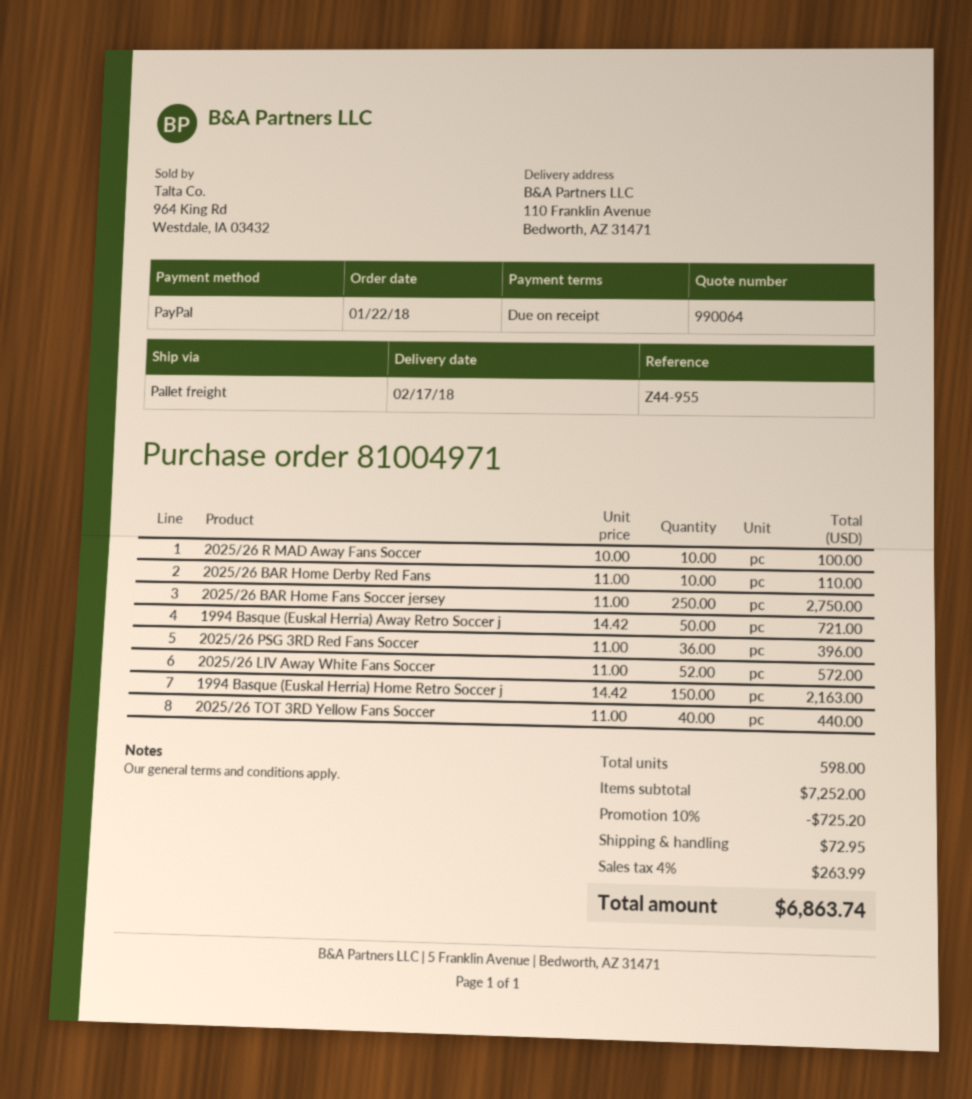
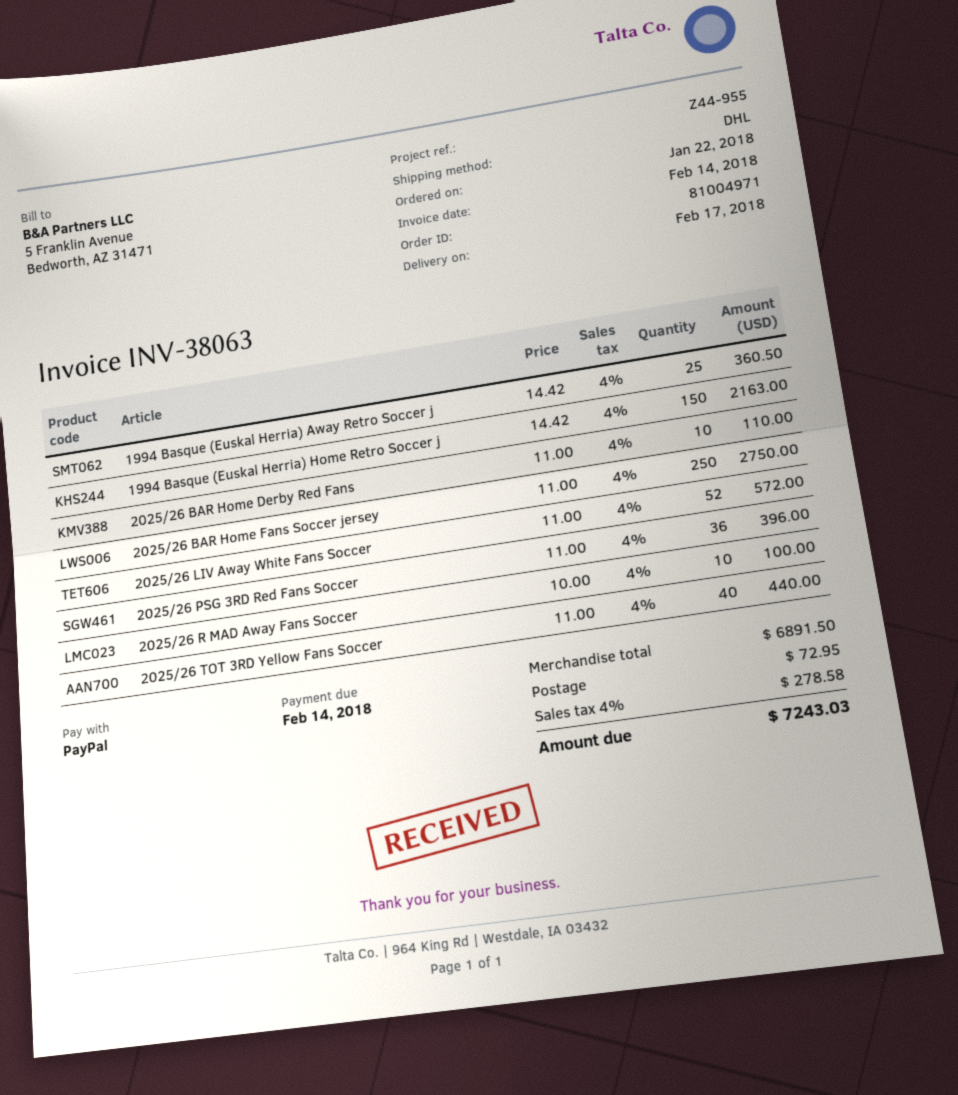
shipping method: pallet freight -> DHL
1994 Basque (Euskal Herria) Away Retro Soccer j: 50 x 14.42 = 721.00 -> 25 x 14.42 = 360.50
subtotal: 7252.00 -> 6891.50
discount: 10% = 725.20 -> none
tax: 4% = 263.99 -> 4% = 278.58
total: 6863.74 -> 7243.03

